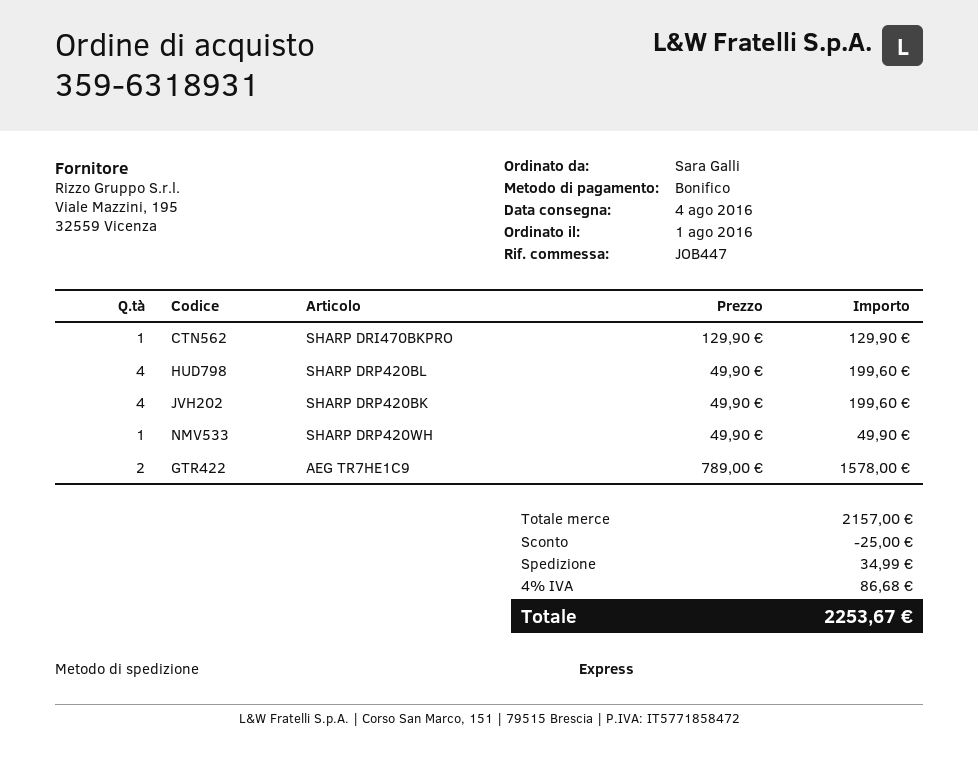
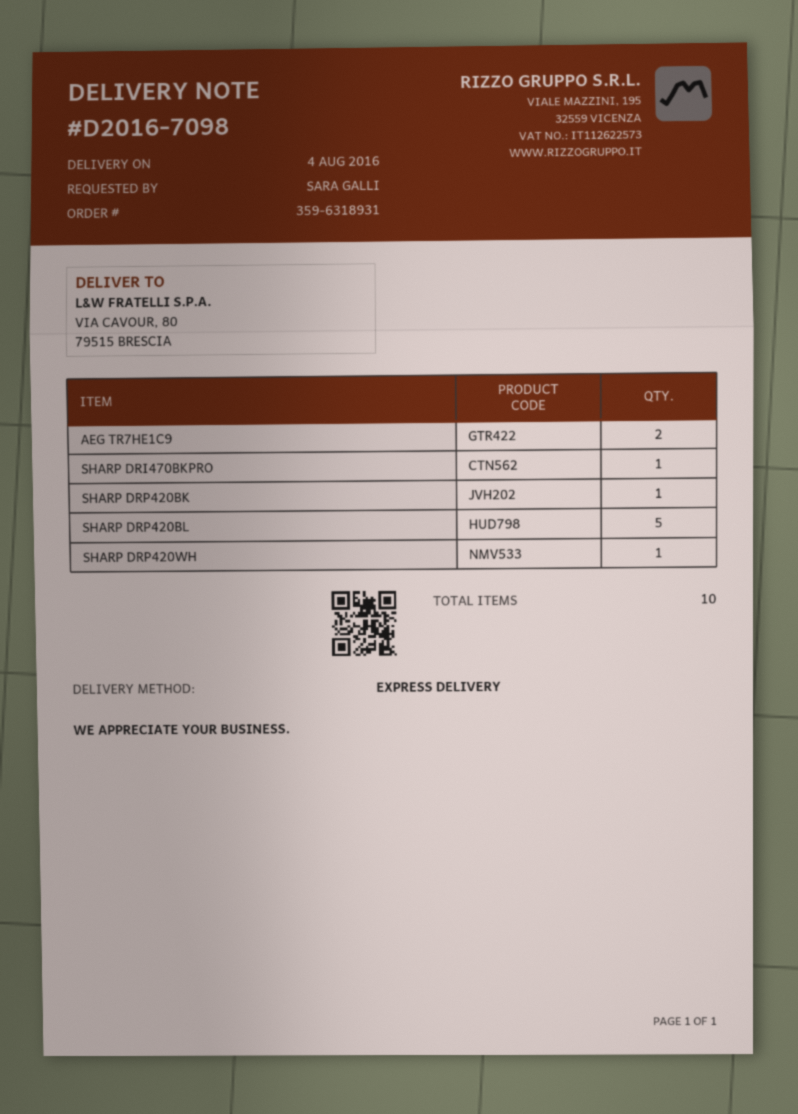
SHARP DRP420BL: 4 -> 5
SHARP DRP420BK: 4 -> 1

